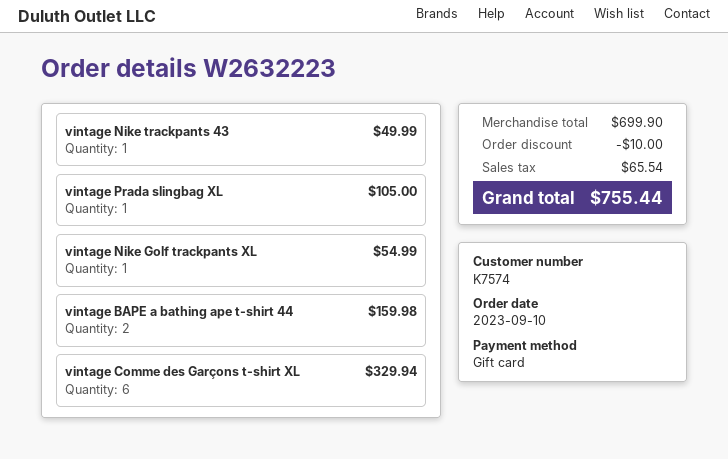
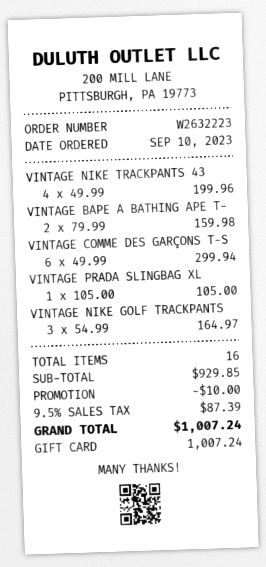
vintage Nike trackpants 43: 1 for 49.99 -> 4 for 199.96
vintage Nike Golf trackpants XL: 1 for 54.99 -> 3 for 164.97
vintage Comme des Garçons t-shirt XL: 6 for 329.94 -> 6 for 299.94
subtotal: 699.90 -> 929.85
tax: 65.54 -> 87.39
total: 755.44 -> 1007.24

